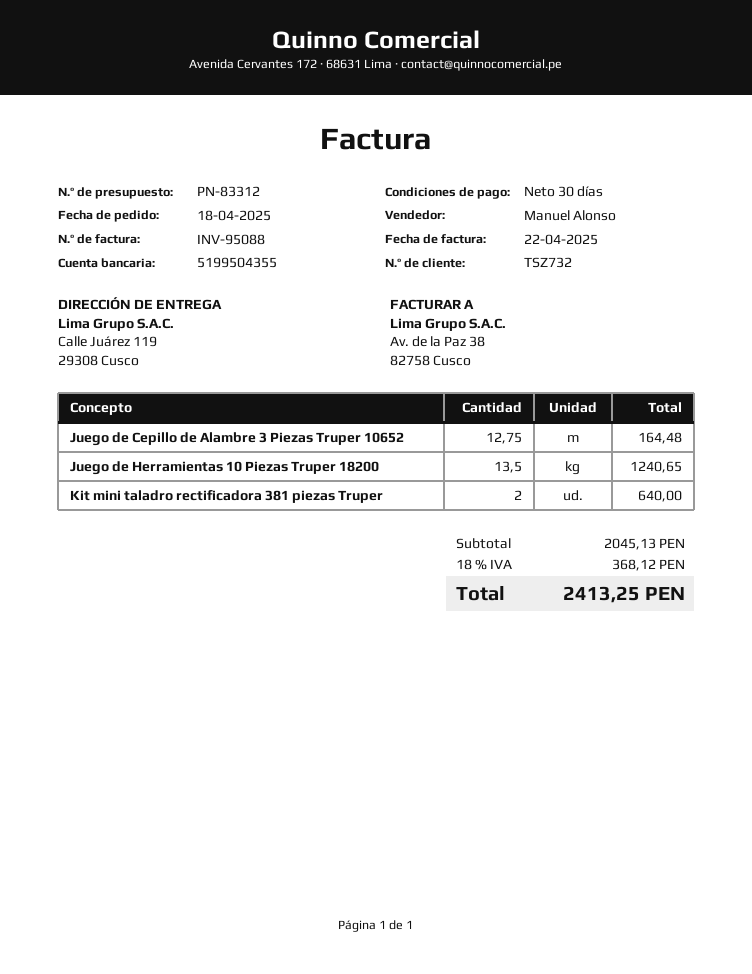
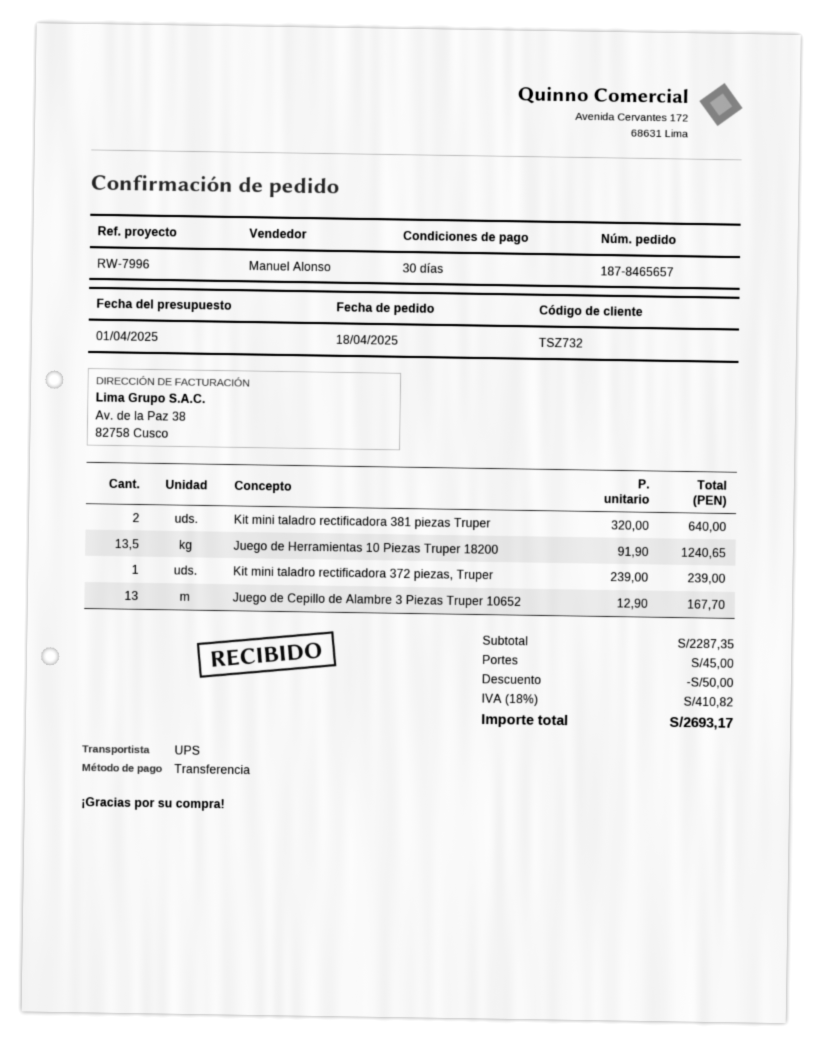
Juego de Cepillo de Alambre 3 Piezas Truper 10652: 12.75 for 164.48 -> 13 for 167.70
Kit mini taladro rectificadora 372 piezas, Truper: none -> 1 for 239.00
subtotal: 2045.13 -> 2287.35
discount: none -> 50.00
shipping: none -> 45.00
tax: 18% = 368.12 -> 18% = 410.82
total: 2413.25 -> 2693.17

